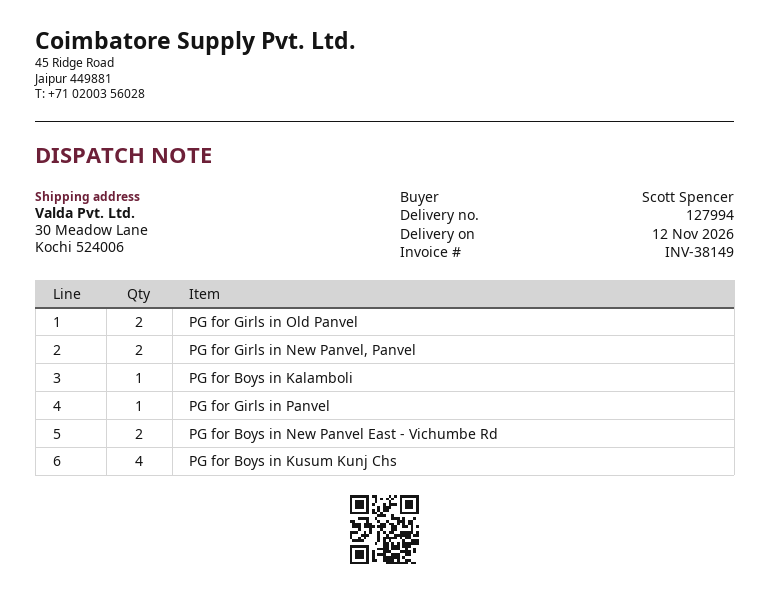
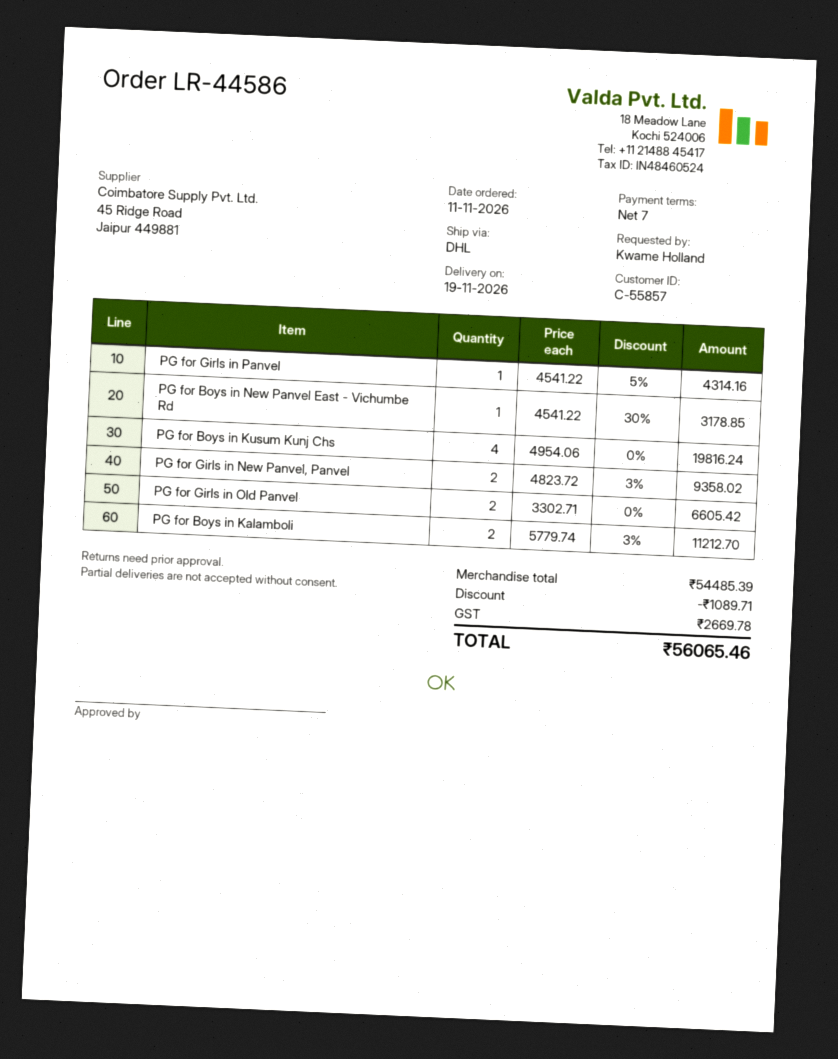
delivery date: 2026-11-12 -> 2026-11-19
ordered by: Scott Spencer -> Kwame Holland
PG for Boys in Kalamboli: 1 -> 2
PG for Boys in New Panvel East - Vichumbe Rd: 2 -> 1

